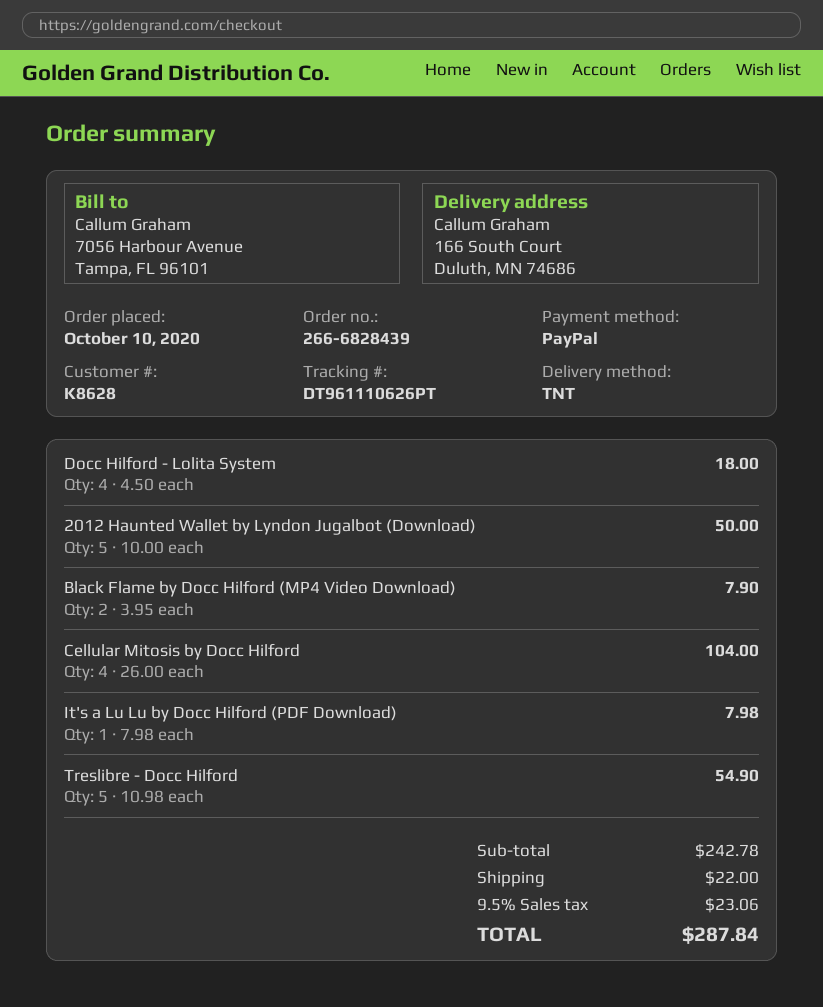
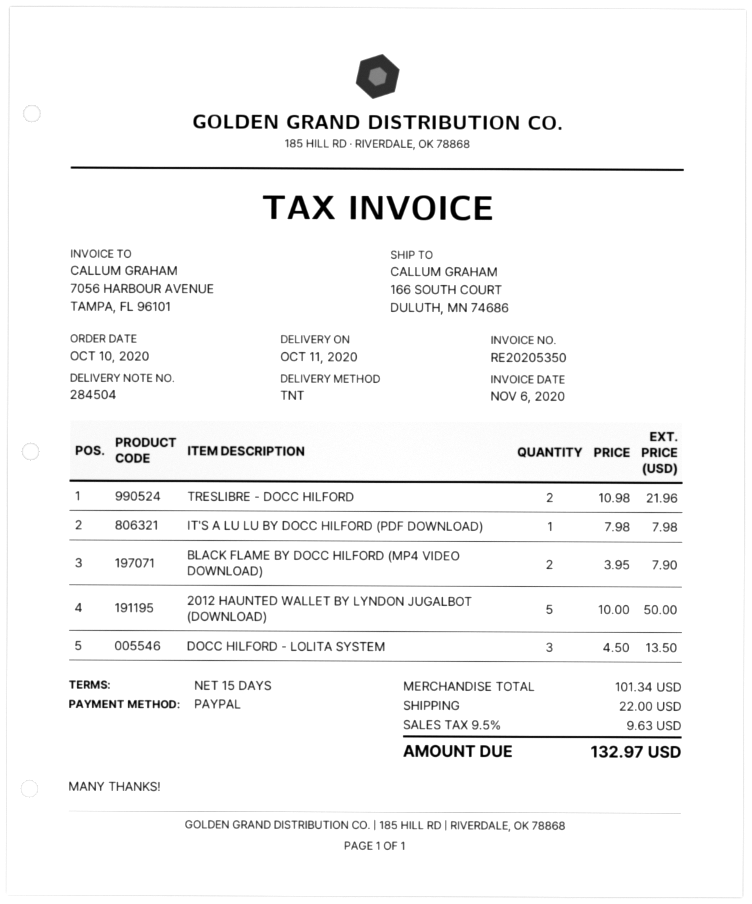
Docc Hilford - Lolita System: 4 x 4.50 = 18.00 -> 3 x 4.50 = 13.50
Cellular Mitosis by Docc Hilford: 4 x 26.00 = 104.00 -> none
Treslibre - Docc Hilford: 5 x 10.98 = 54.90 -> 2 x 10.98 = 21.96
subtotal: 242.78 -> 101.34
tax: 9.5% = 23.06 -> 9.5% = 9.63
total: 287.84 -> 132.97

